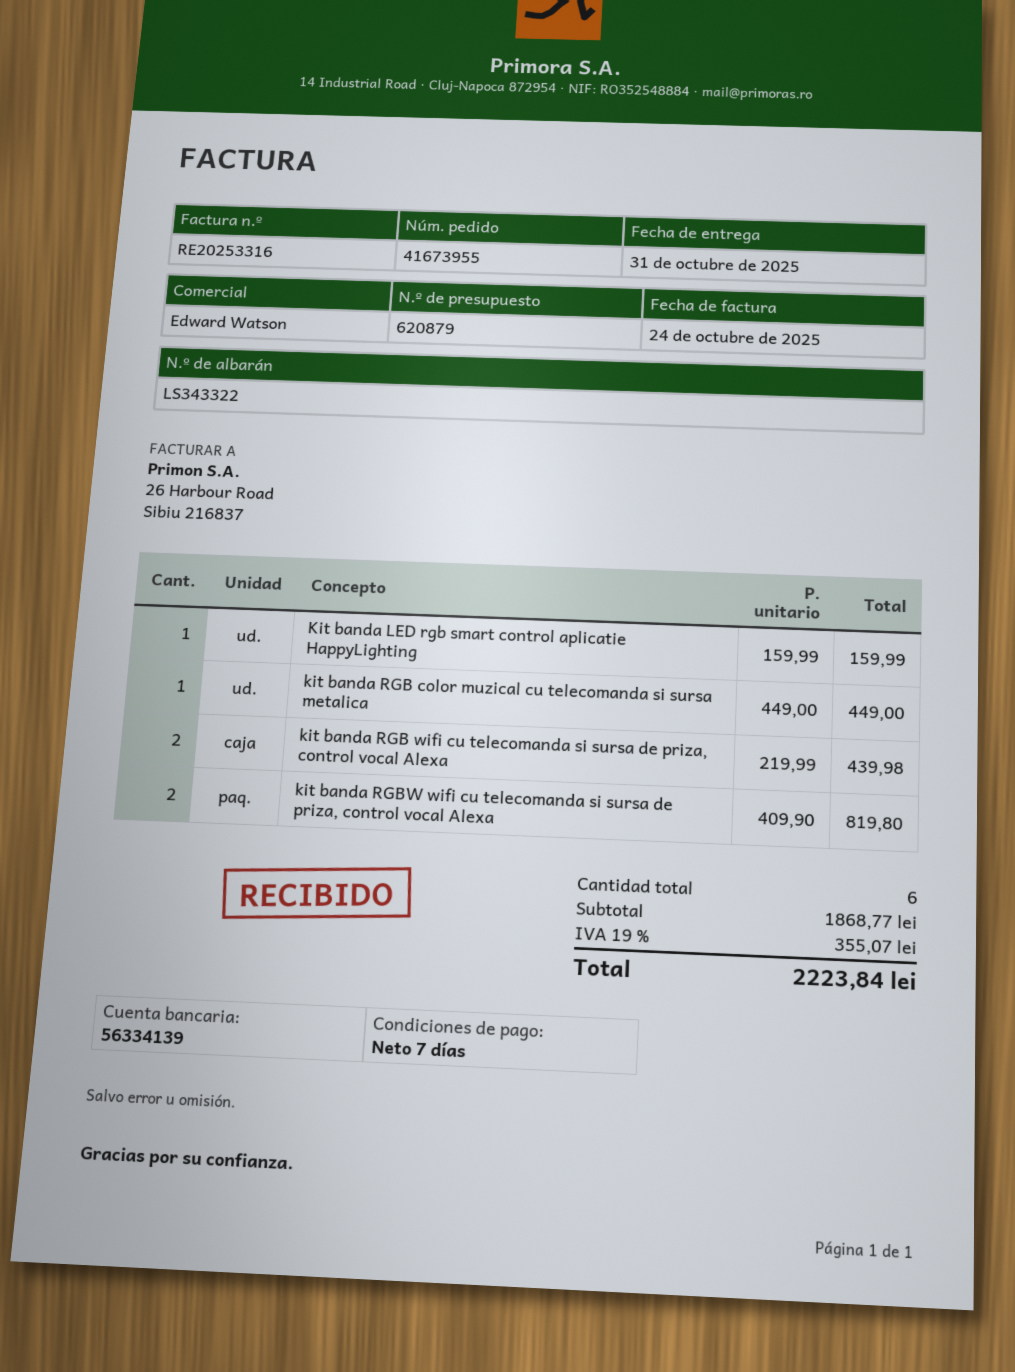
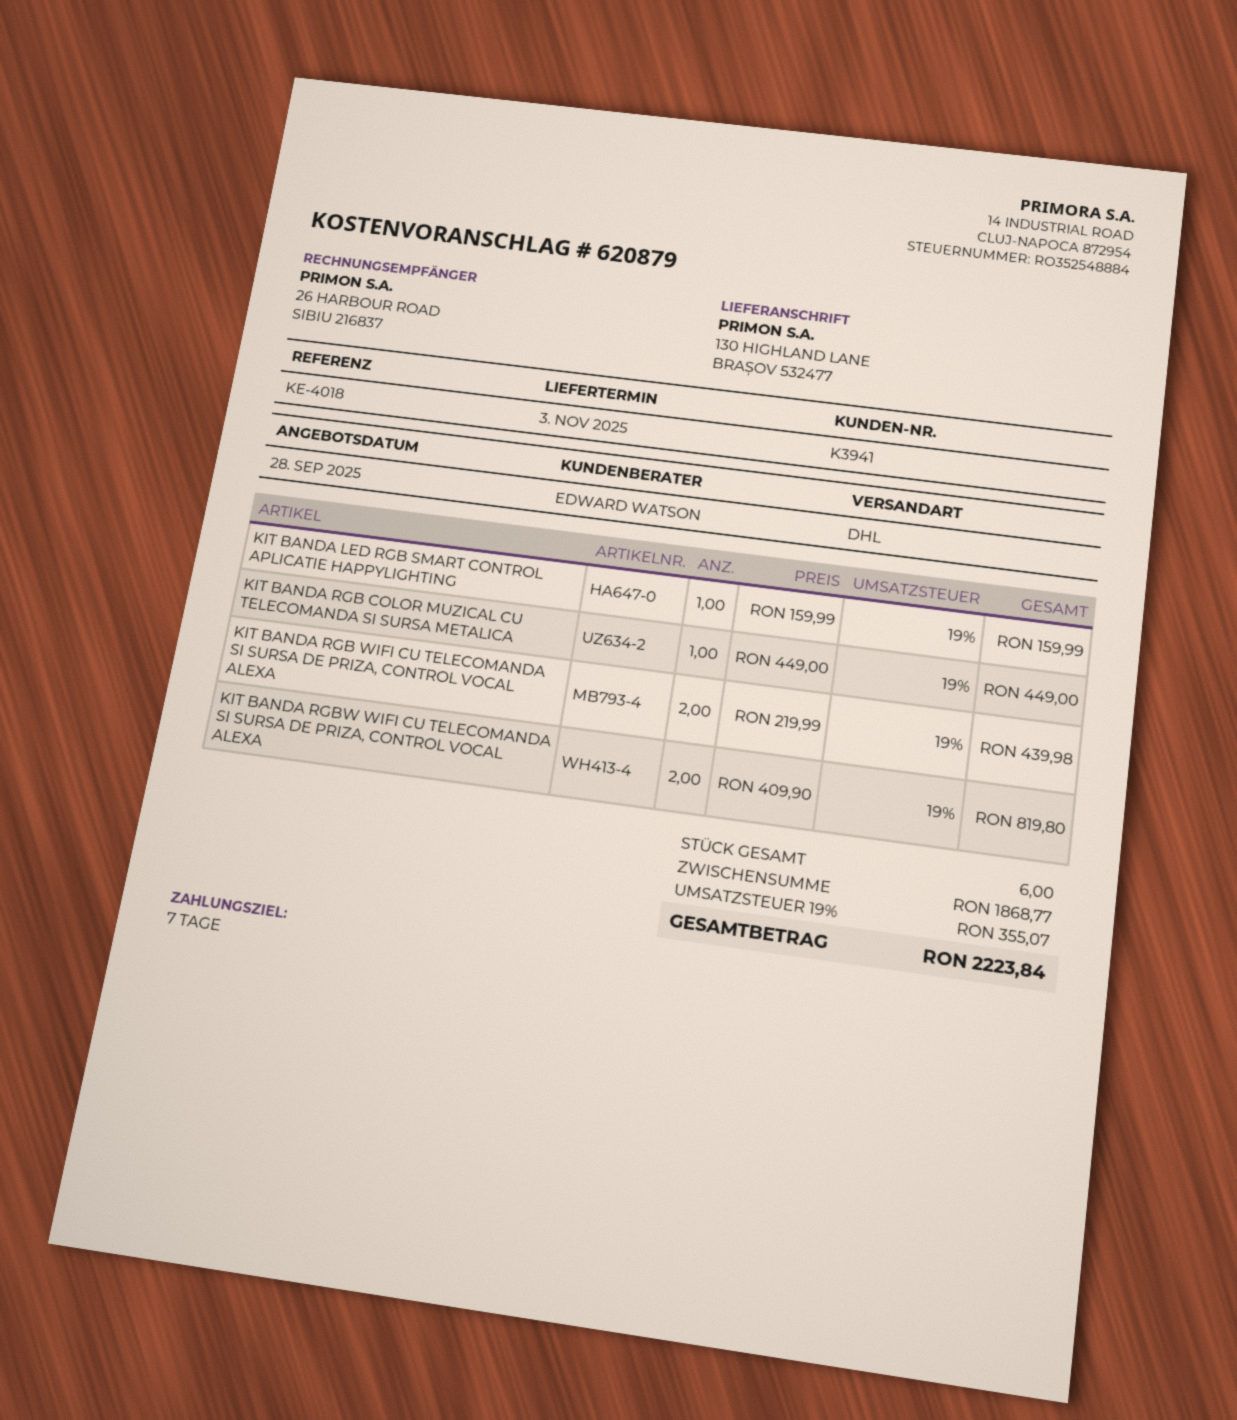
delivery date: 2025-10-31 -> 2025-11-03

